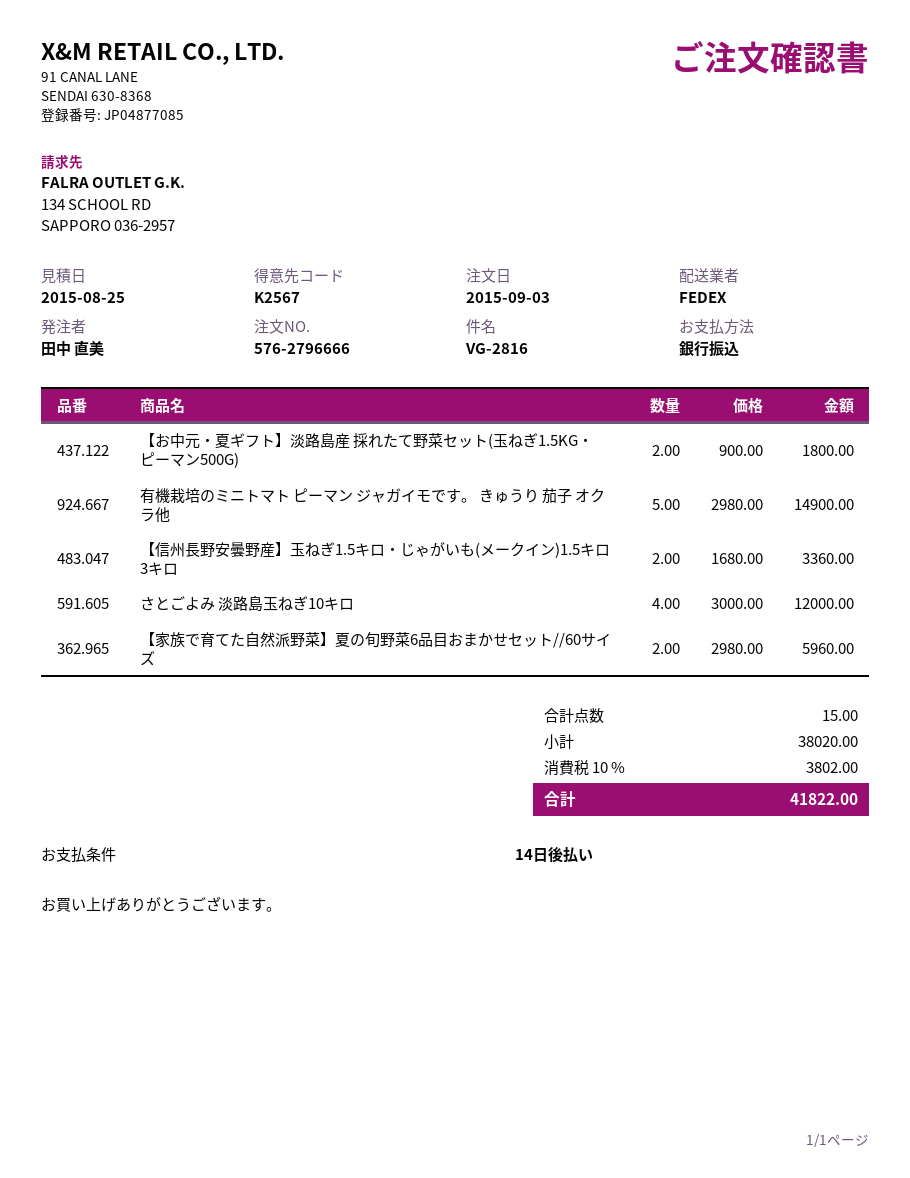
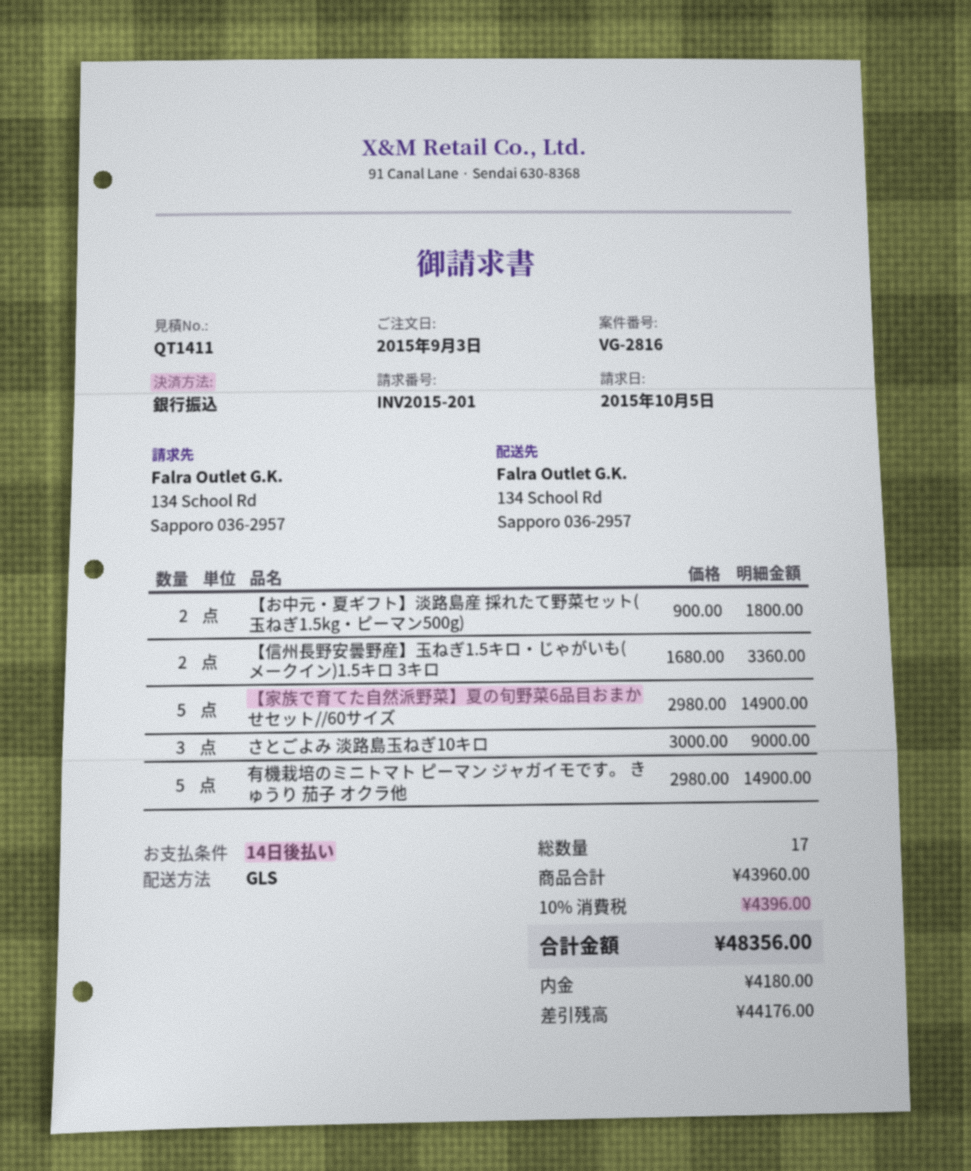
shipping method: FedEx -> GLS
さとごよみ 淡路島玉ねぎ10キロ: 4 x 3000.00 = 12000.00 -> 3 x 3000.00 = 9000.00
【家族で育てた自然派野菜】夏の旬野菜6品目おまかせセット//60サイズ: 2 x 2980.00 = 5960.00 -> 5 x 2980.00 = 14900.00
total quantity: 15 -> 17
subtotal: 38020.00 -> 43960.00
tax: 10% = 3802.00 -> 10% = 4396.00
total: 41822.00 -> 48356.00

